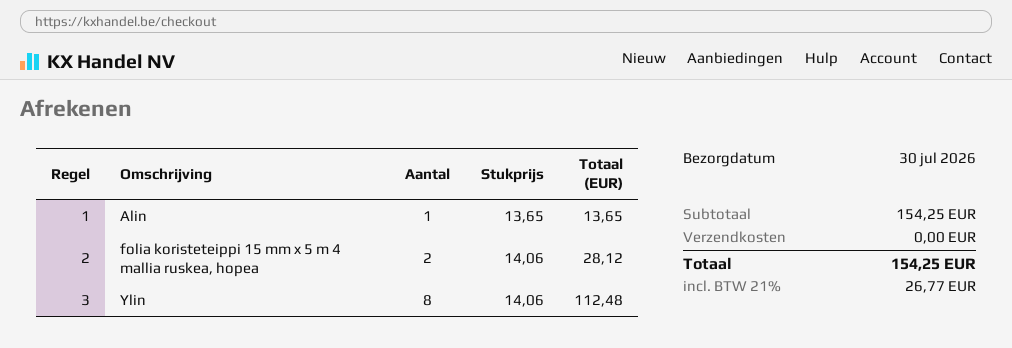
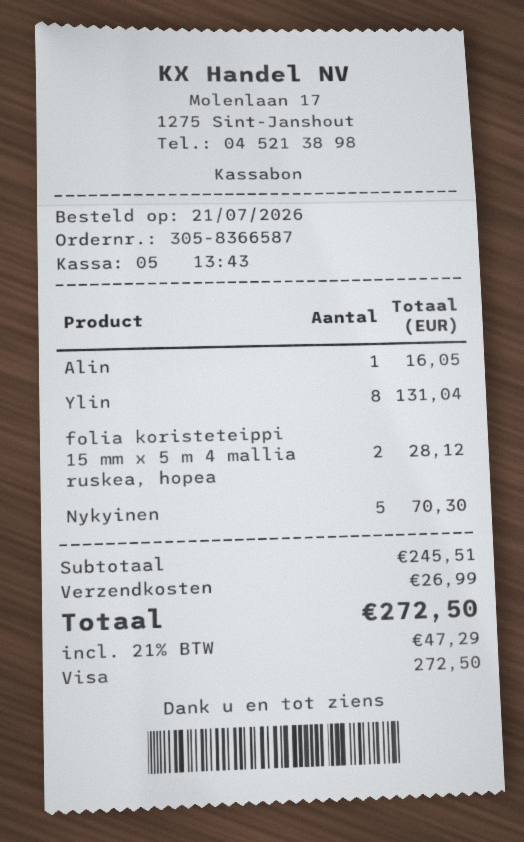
Alin: 1 for 13.65 -> 1 for 16.05
Ylin: 8 for 112.48 -> 8 for 131.04
Nykyinen: none -> 5 for 70.30
subtotal: 154.25 -> 245.51
shipping: 0.00 -> 26.99
tax: 21% = 26.77 -> 21% = 47.29
total: 154.25 -> 272.50

